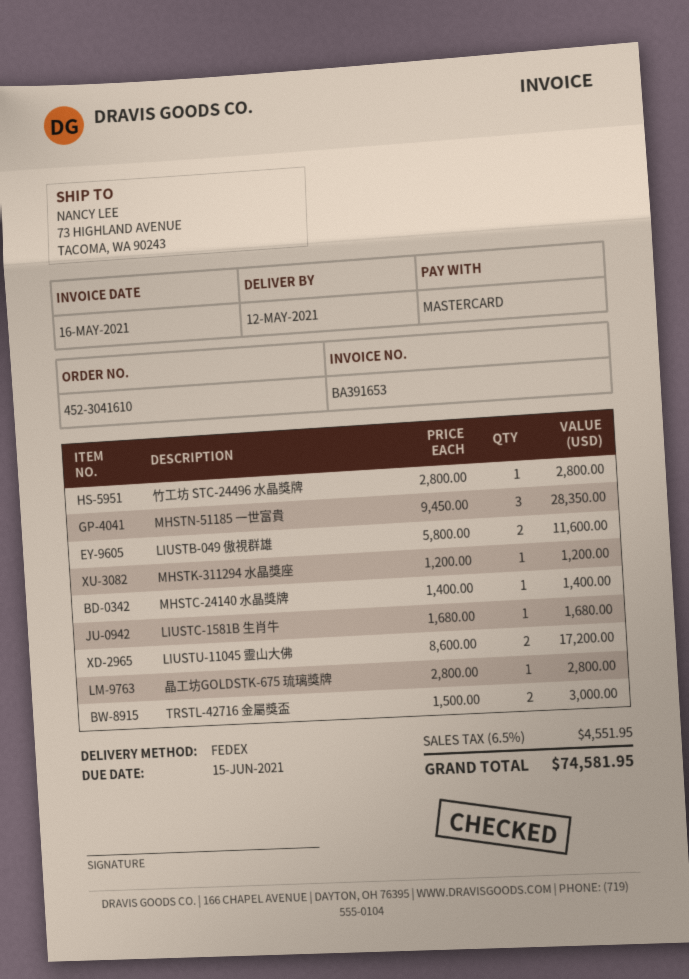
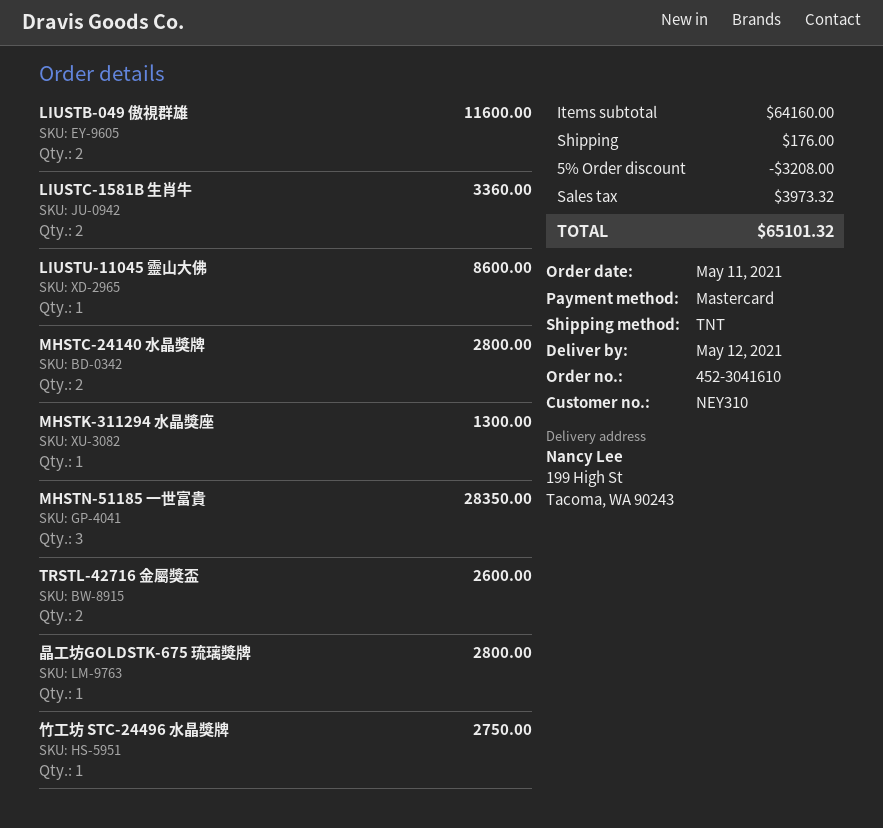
shipping method: FedEx -> TNT
ship to: 73 HIGHLAND AVENUE, TACOMA, WA 90243 -> 199 High St, Tacoma, WA 90243
竹工坊 STC-24496 水晶獎牌: 1 for 2800.00 -> 1 for 2750.00
MHSTK-311294 水晶獎座: 1 for 1200.00 -> 1 for 1300.00
MHSTC-24140 水晶獎牌: 1 for 1400.00 -> 2 for 2800.00
LIUSTC-1581B 生肖牛: 1 for 1680.00 -> 2 for 3360.00
LIUSTU-11045 靈山大佛: 2 for 17200.00 -> 1 for 8600.00
TRSTL-42716 金屬獎盃: 2 for 3000.00 -> 2 for 2600.00
discount: none -> 5% = 3208.00
shipping: none -> 176.00
tax: 4551.95 -> 3973.32
total: 74581.95 -> 65101.32

